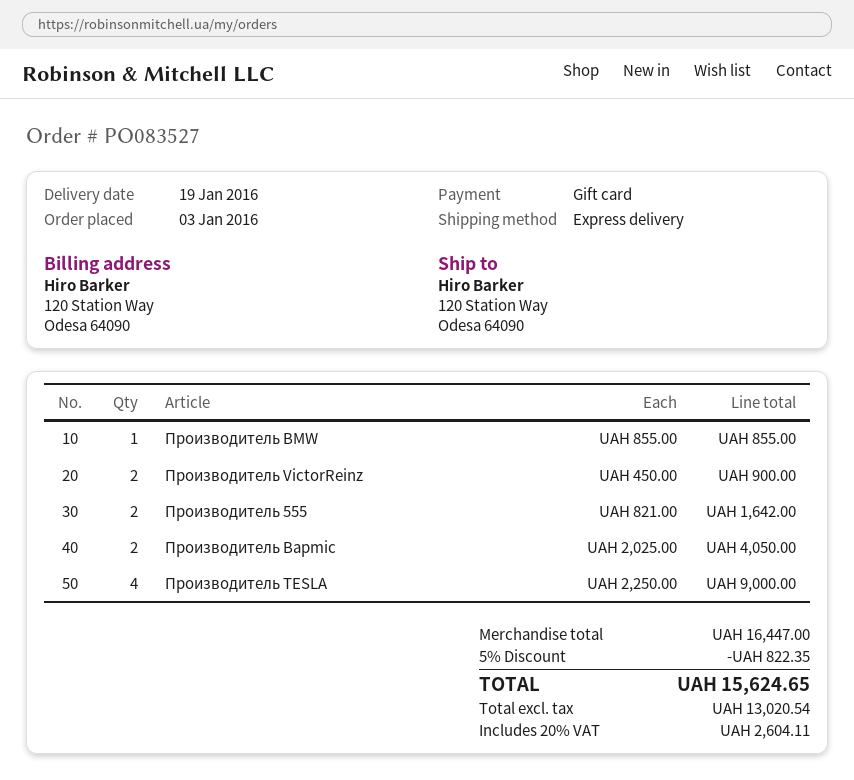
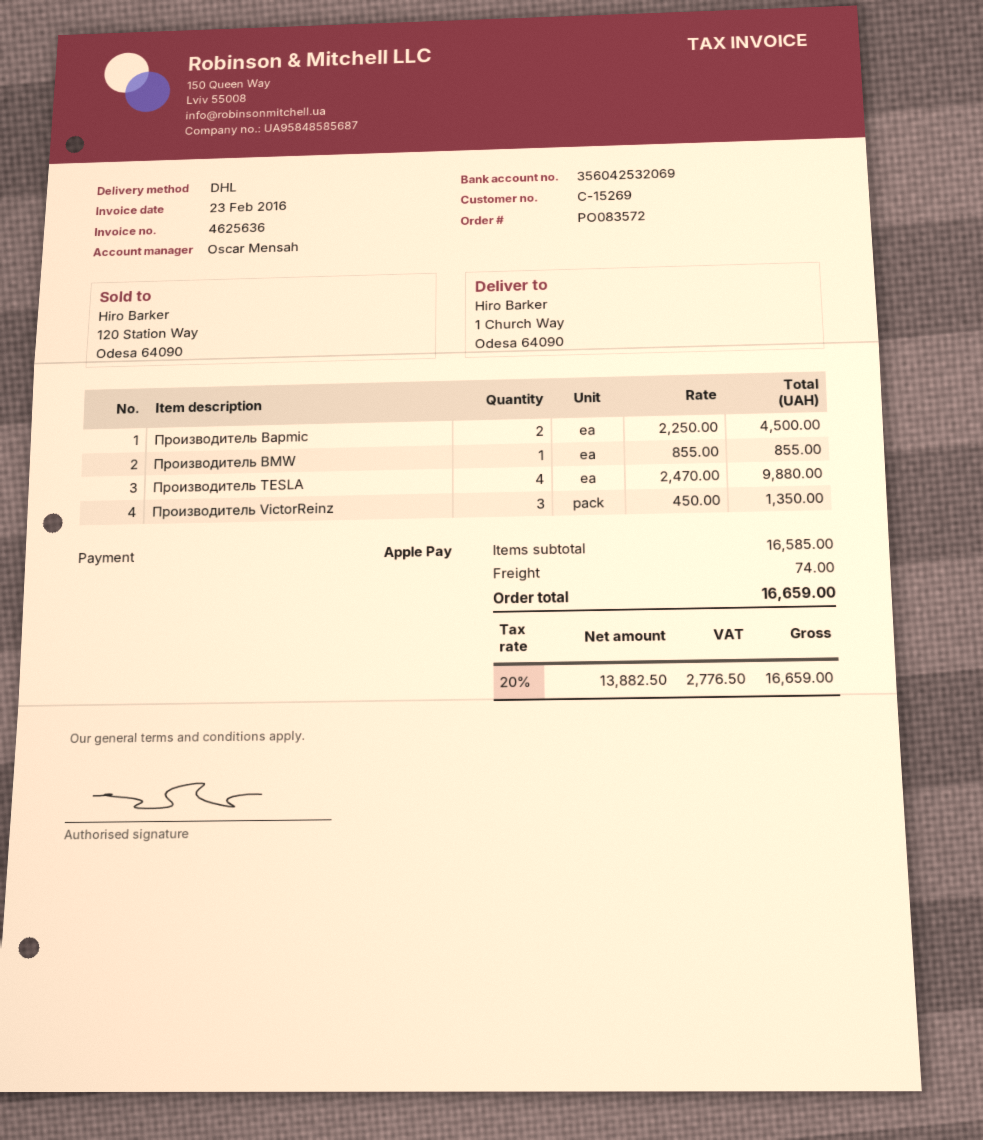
order number: PO083527 -> PO083572
payment method: gift card -> Apple Pay
shipping method: express -> DHL
ship to: 120 Station Way, Odesa 64090 -> 1 Church Way, Odesa 64090
Производитель VictorReinz: 2 x 450.00 = 900.00 -> 3 x 450.00 = 1350.00
Производитель 555: 2 x 821.00 = 1642.00 -> none
Производитель Bapmic: 2 x 2025.00 = 4050.00 -> 2 x 2250.00 = 4500.00
Производитель TESLA: 4 x 2250.00 = 9000.00 -> 4 x 2470.00 = 9880.00
subtotal: 16447.00 -> 16585.00
discount: 5% = 822.35 -> none
shipping: none -> 74.00
net: 13020.54 -> 13882.50
tax: 20% = 2604.11 -> 20% = 2776.50
total: 15624.65 -> 16659.00

